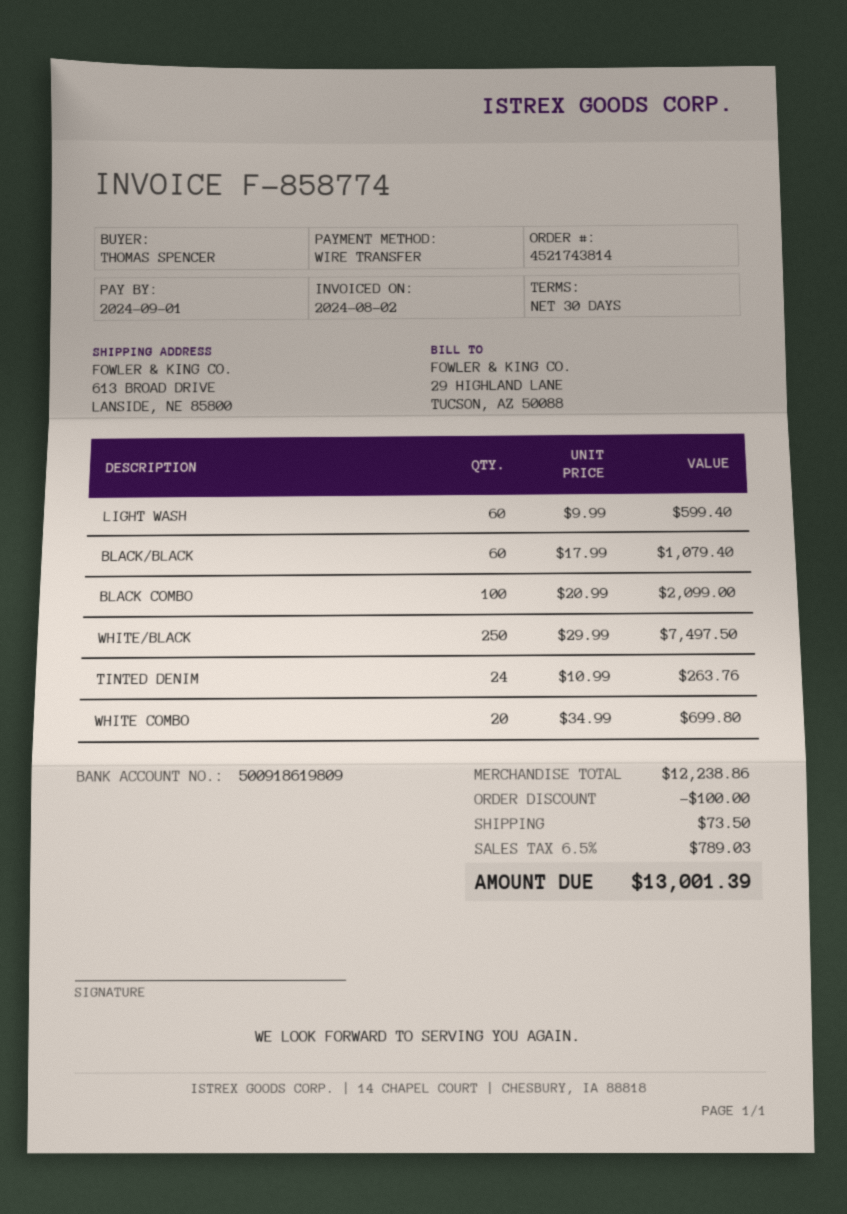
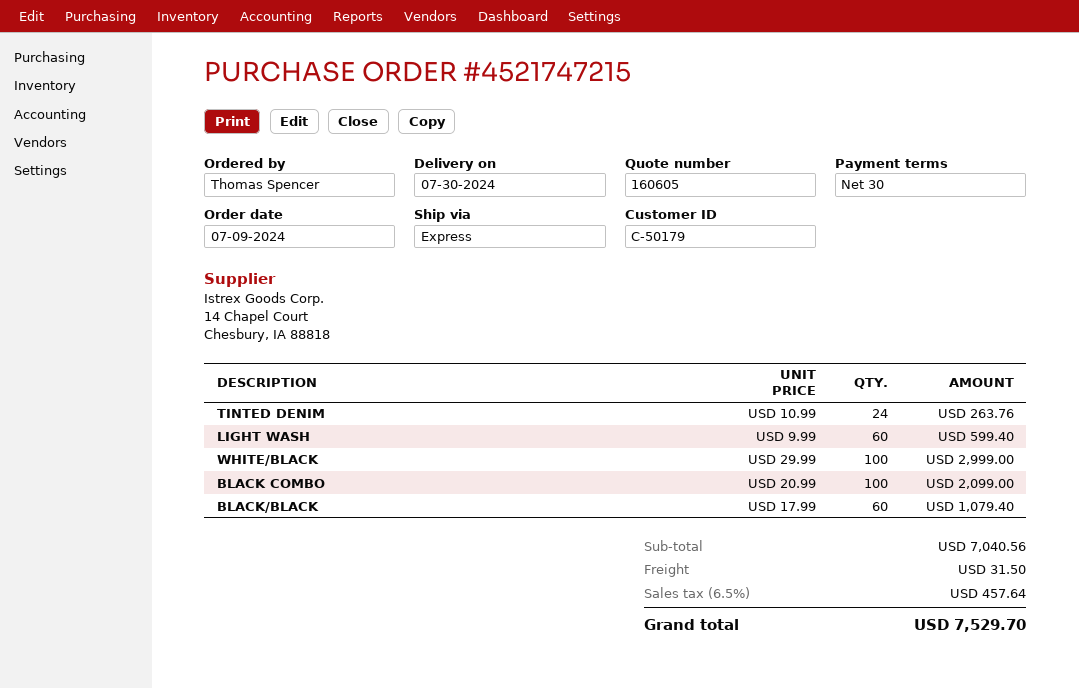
order number: 4521743814 -> 4521747215
WHITE/BLACK: 250 x 29.99 = 7497.50 -> 100 x 29.99 = 2999.00
WHITE COMBO: 20 x 34.99 = 699.80 -> none
subtotal: 12238.86 -> 7040.56
discount: 100.00 -> none
shipping: 73.50 -> 31.50
tax: 6.5% = 789.03 -> 6.5% = 457.64
total: 13001.39 -> 7529.70

